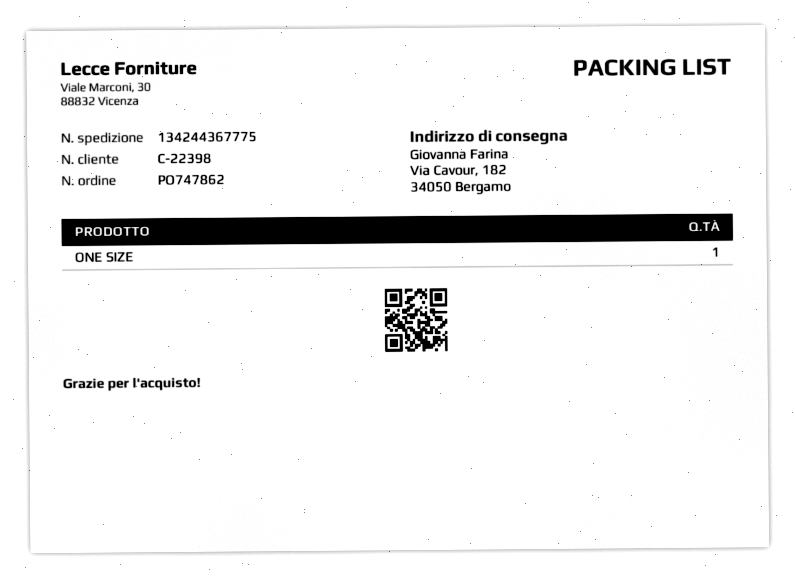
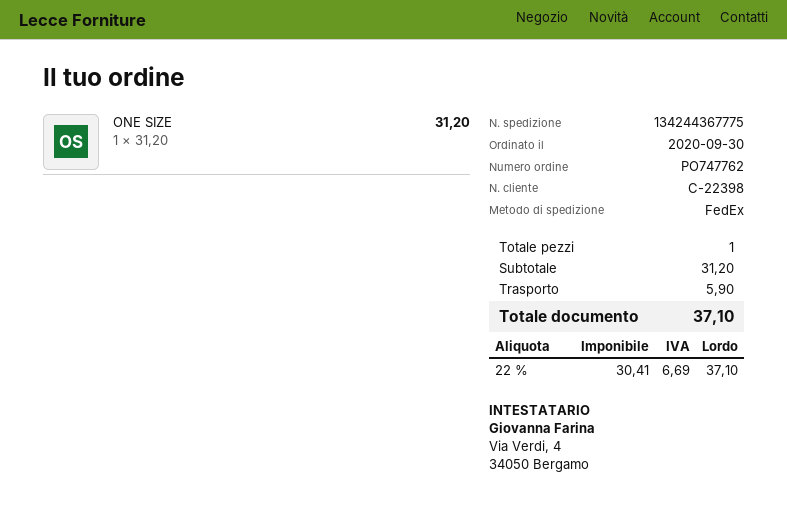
order number: PO747862 -> PO747762

